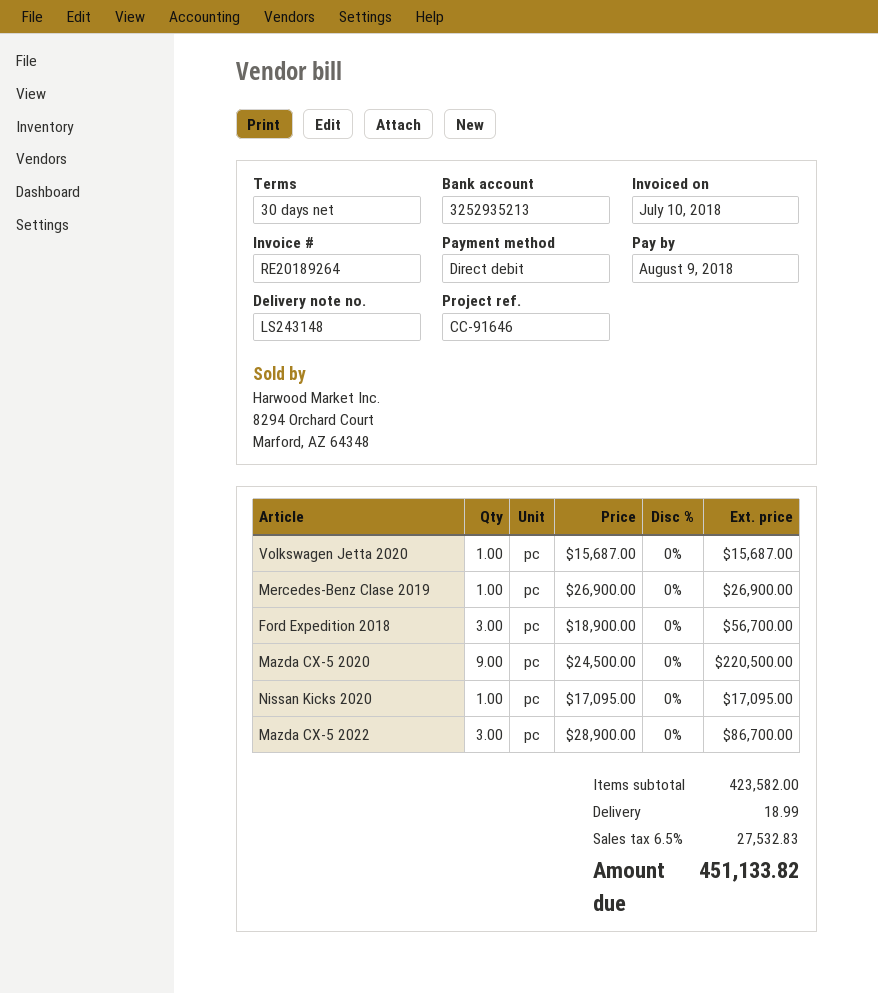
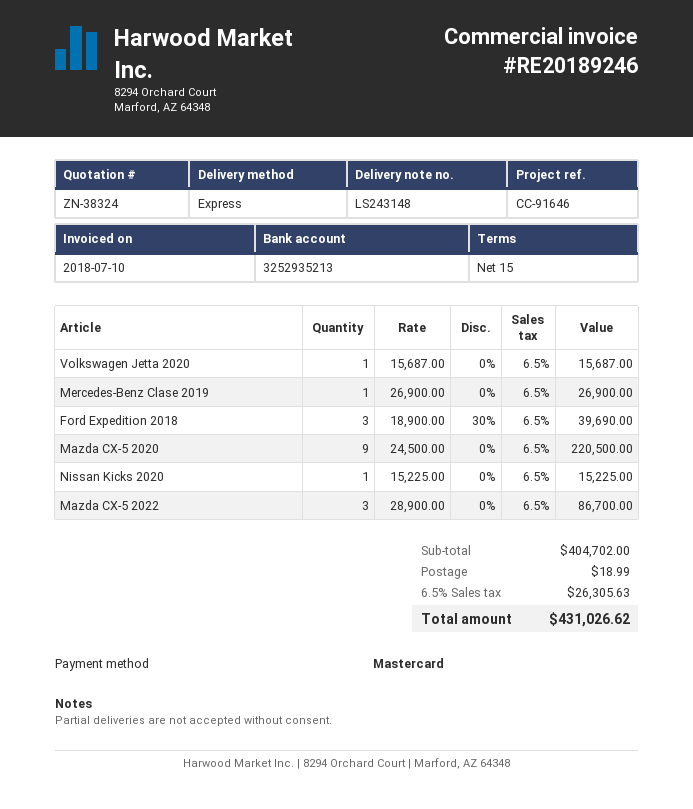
invoice number: RE20189264 -> RE20189246
payment terms: 30 days -> 15 days
payment method: direct debit -> Mastercard
Ford Expedition 2018: 3 x 18900.00 = 56700.00 -> 3 x 18900.00 - 30% = 39690.00
Nissan Kicks 2020: 1 x 17095.00 = 17095.00 -> 1 x 15225.00 = 15225.00
subtotal: 423582.00 -> 404702.00
tax: 6.5% = 27532.83 -> 6.5% = 26305.63
total: 451133.82 -> 431026.62

